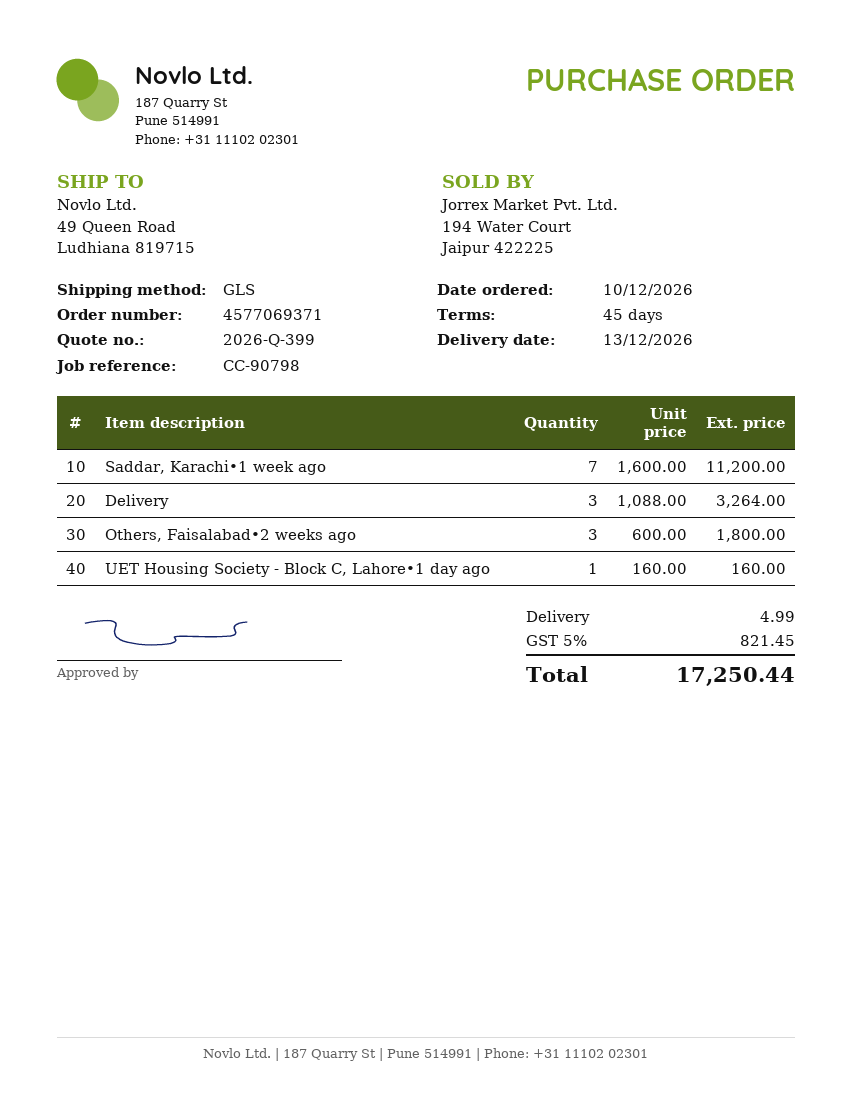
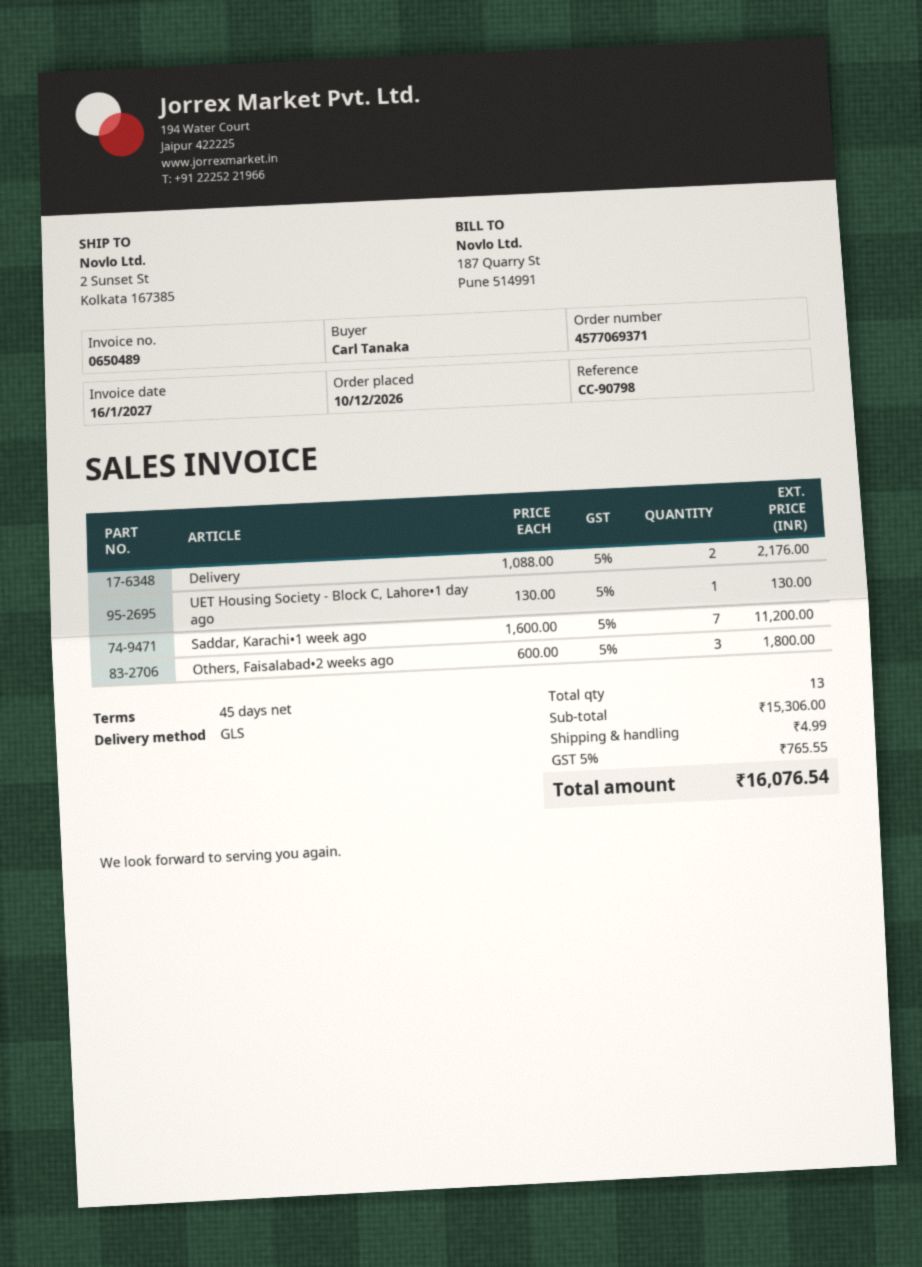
ship to: 49 Queen Road, Ludhiana 819715 -> 2 Sunset St, Kolkata 167385
Delivery: 3 x 1088.00 = 3264.00 -> 2 x 1088.00 = 2176.00
UET Housing Society - Block C, Lahore•1 day ago: 1 x 160.00 = 160.00 -> 1 x 130.00 = 130.00
tax: 5% = 821.45 -> 5% = 765.55
total: 17250.44 -> 16076.54

